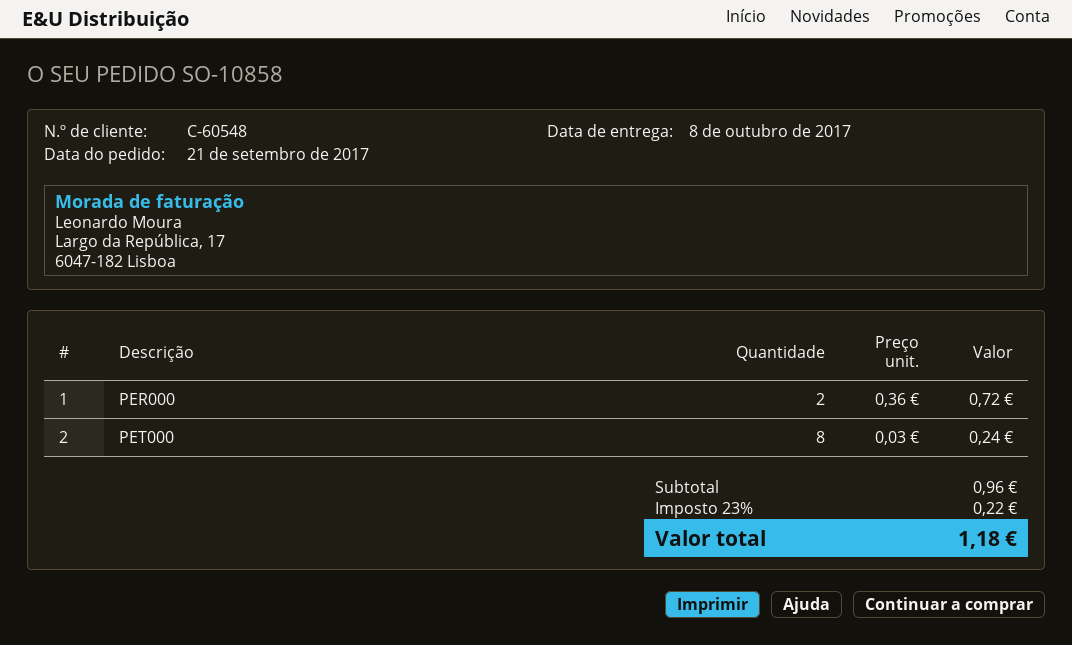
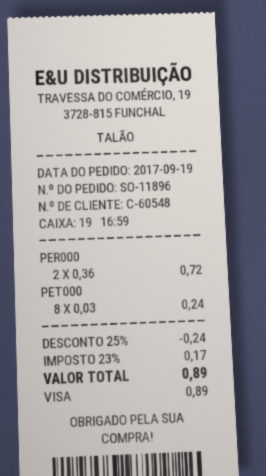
order number: SO-10858 -> SO-11896
order date: 2017-09-21 -> 2017-09-19
discount: none -> 25% = 0.24
tax: 23% = 0.22 -> 23% = 0.17
total: 1.18 -> 0.89

